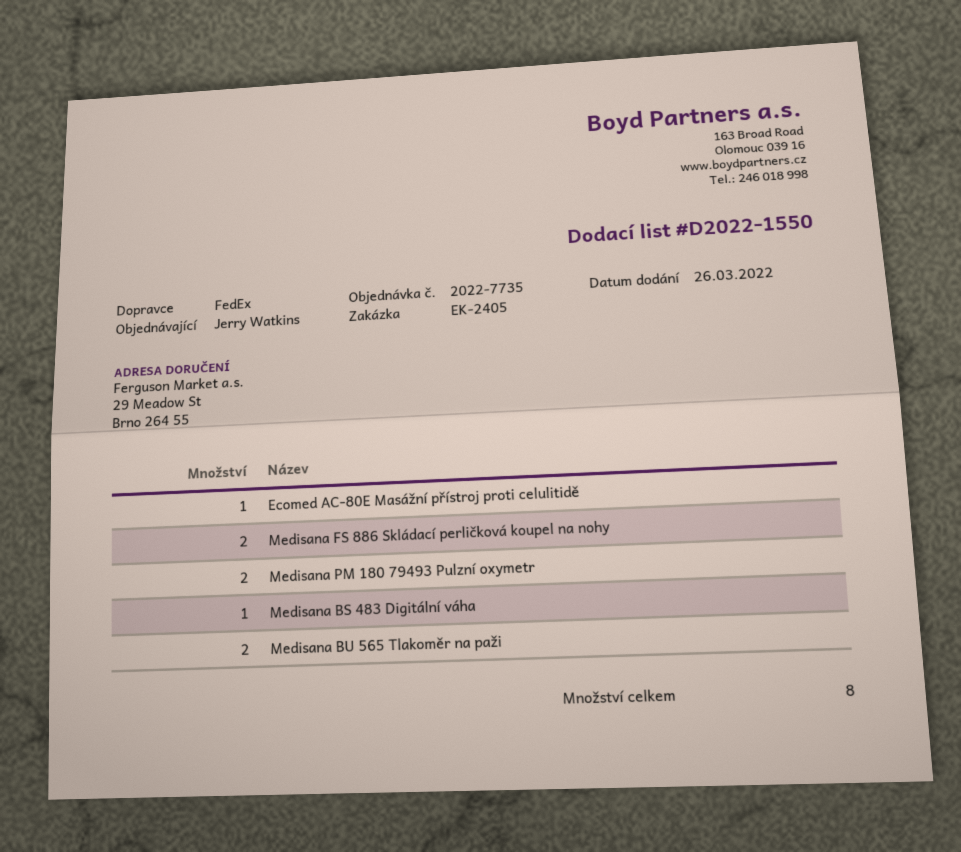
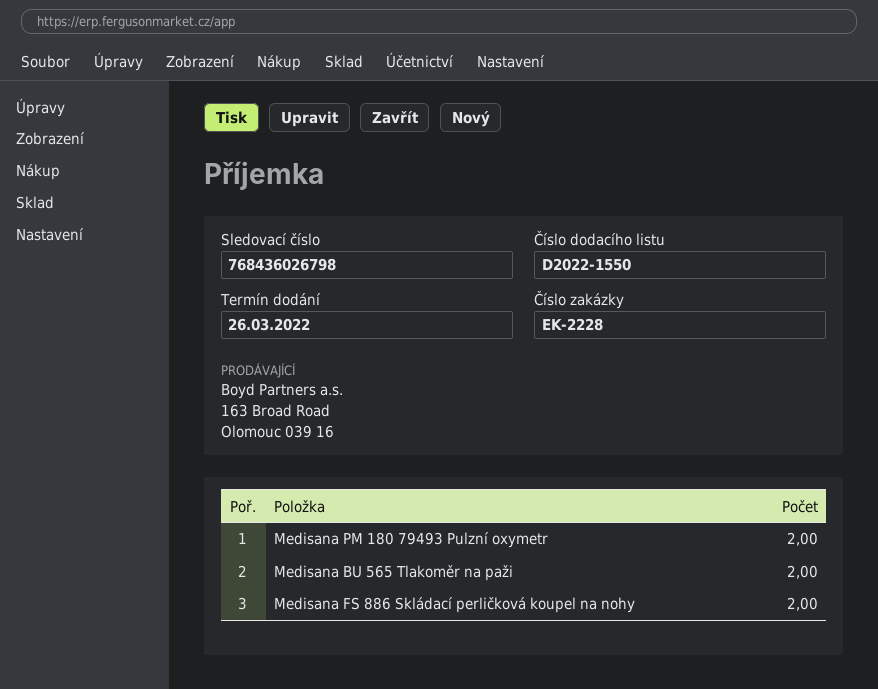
reference: EK-2405 -> EK-2228
Ecomed AC-80E Masážní přístroj proti celulitidě: 1 -> none
Medisana BS 483 Digitální váha: 1 -> none

